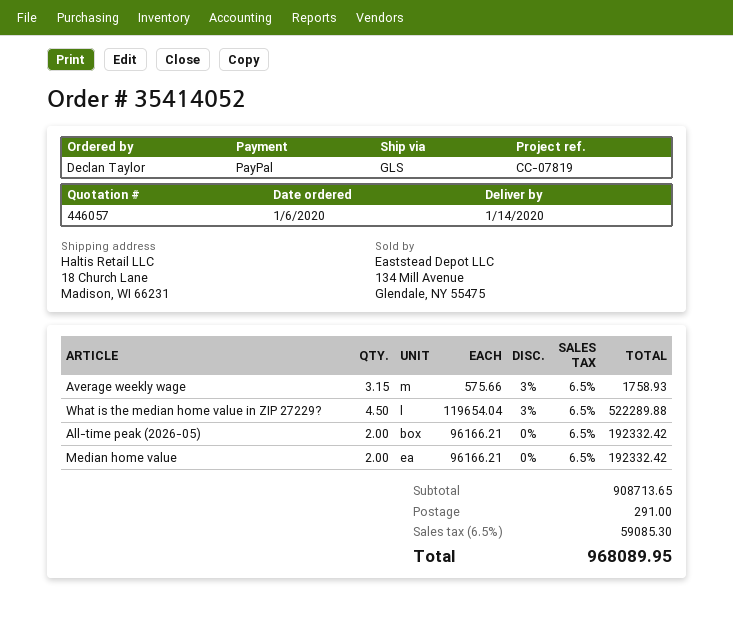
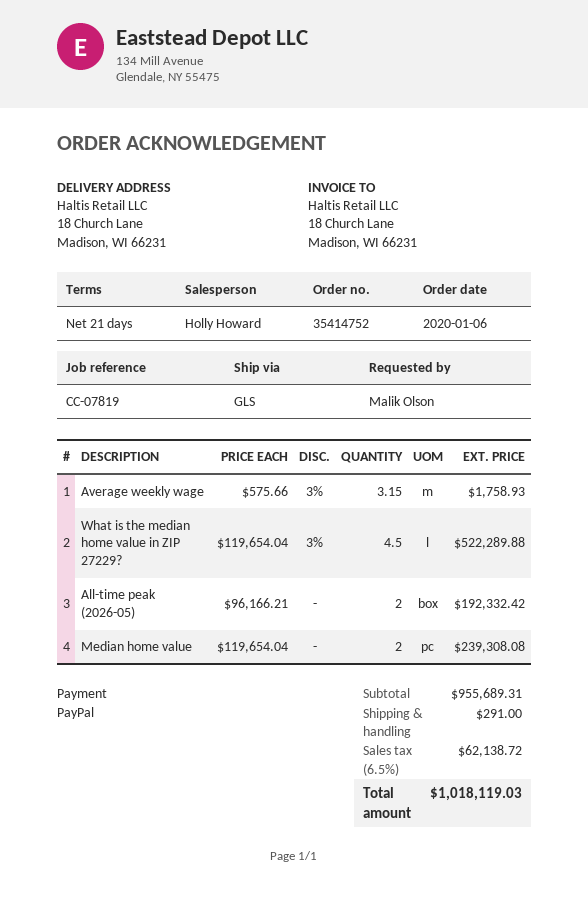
order number: 35414052 -> 35414752
ordered by: Declan Taylor -> Malik Olson
Median home value: 2 x 96166.21 = 192332.42 -> 2 x 119654.04 = 239308.08
subtotal: 908713.65 -> 955689.31
tax: 6.5% = 59085.30 -> 6.5% = 62138.72
total: 968089.95 -> 1018119.03

